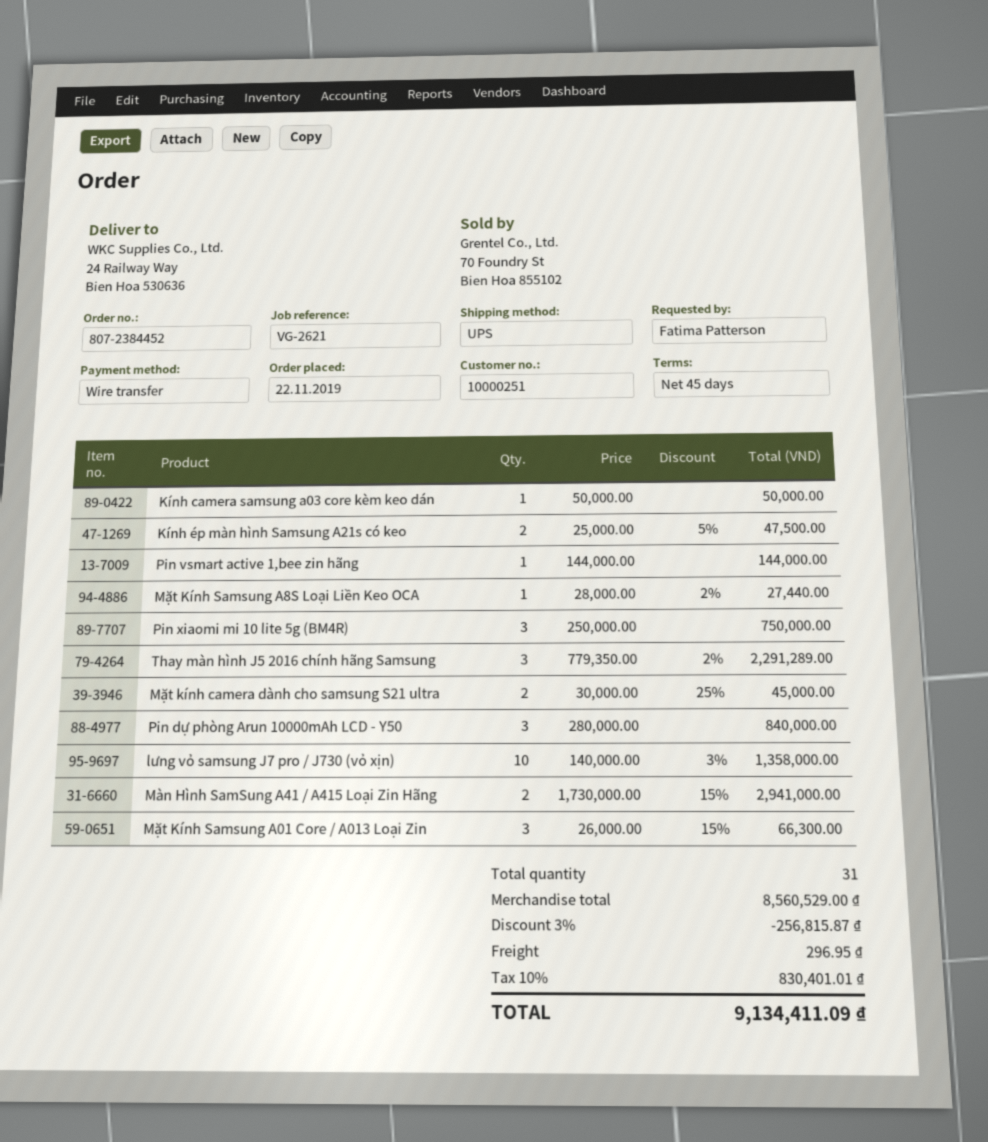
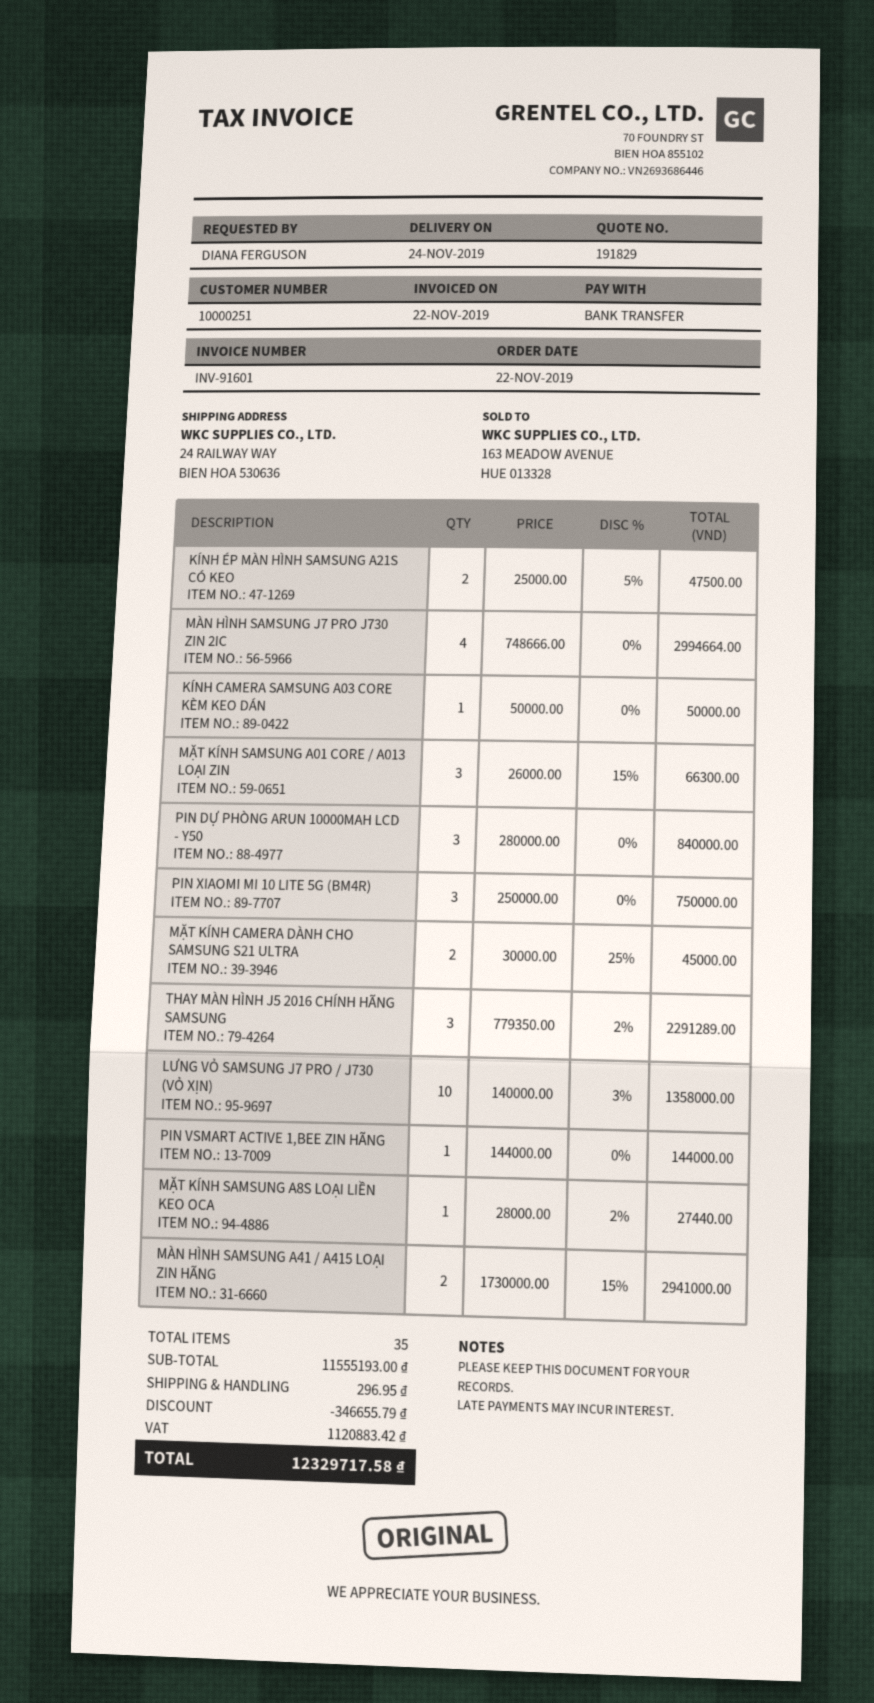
ordered by: Fatima Patterson -> DIANA FERGUSON
MÀN HÌNH SAMSUNG J7 PRO J730 ZIN 2IC: none -> 4 x 748666.00 = 2994664.00
total quantity: 31 -> 35
subtotal: 8560529.00 -> 11555193.00
discount: 256815.87 -> 346655.79
tax: 830401.01 -> 1120883.42
total: 9134411.09 -> 12329717.58

